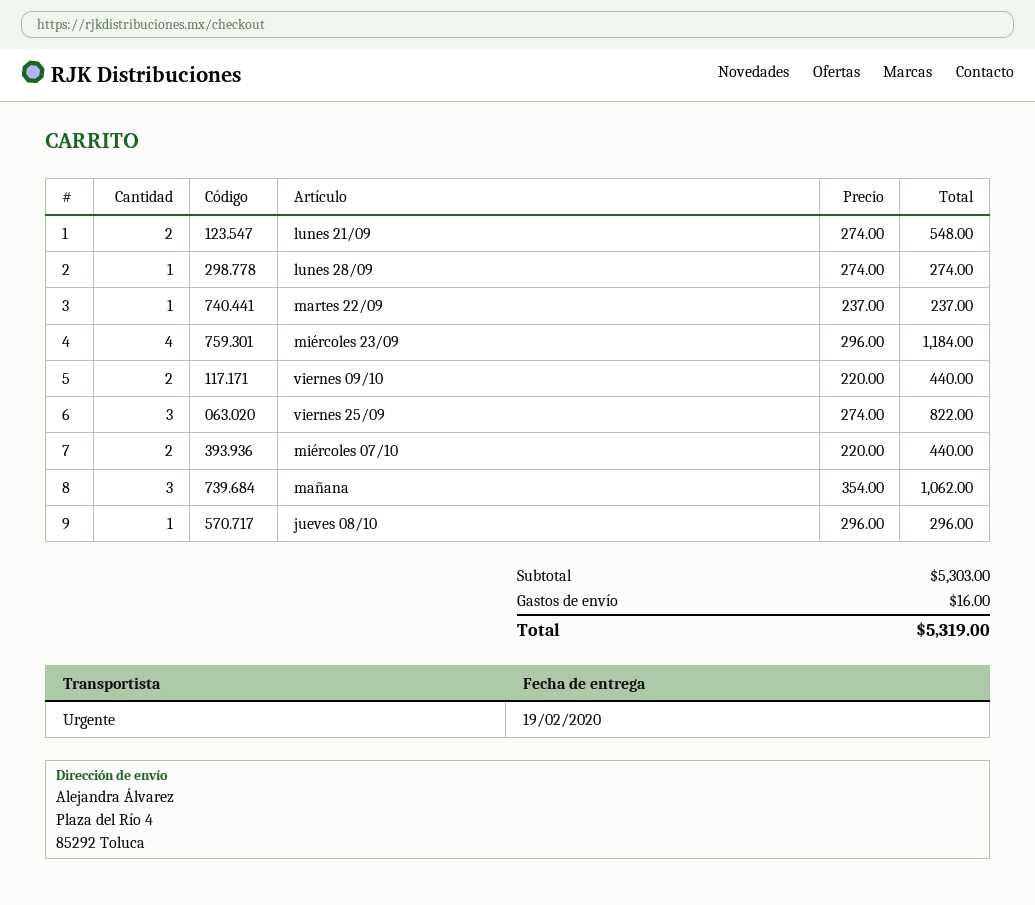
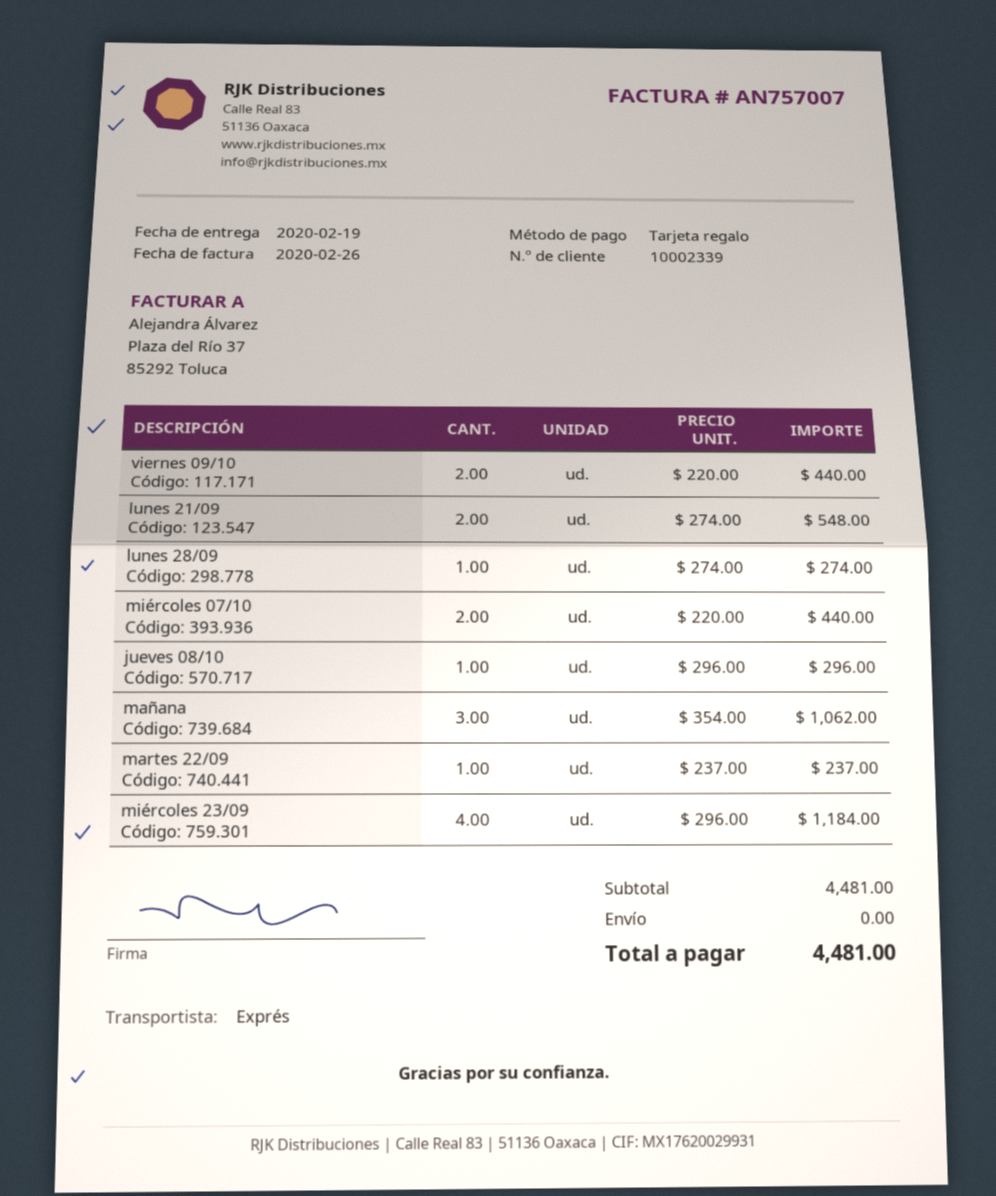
viernes 25/09: 3 x 274.00 = 822.00 -> none
subtotal: 5303.00 -> 4481.00
shipping: 16.00 -> 0.00
total: 5319.00 -> 4481.00

